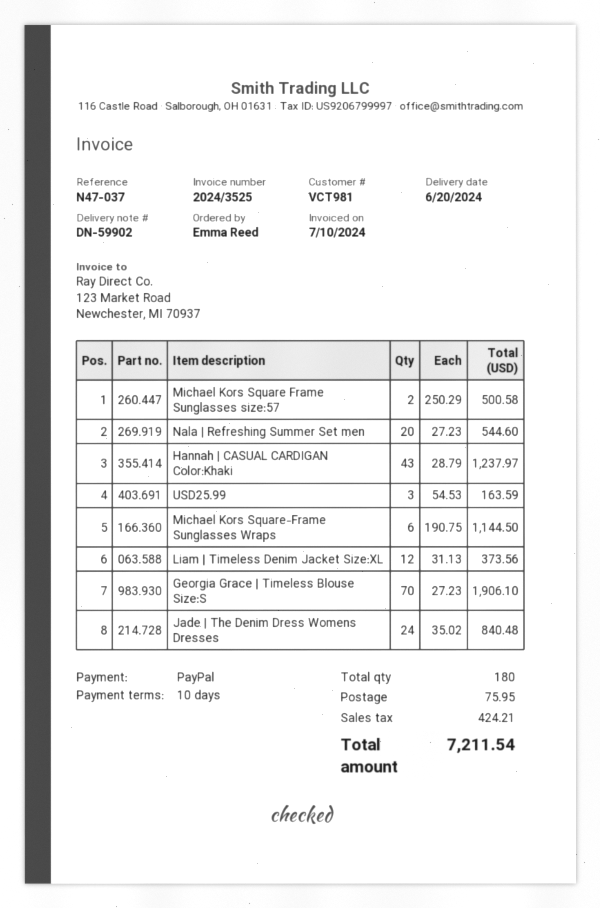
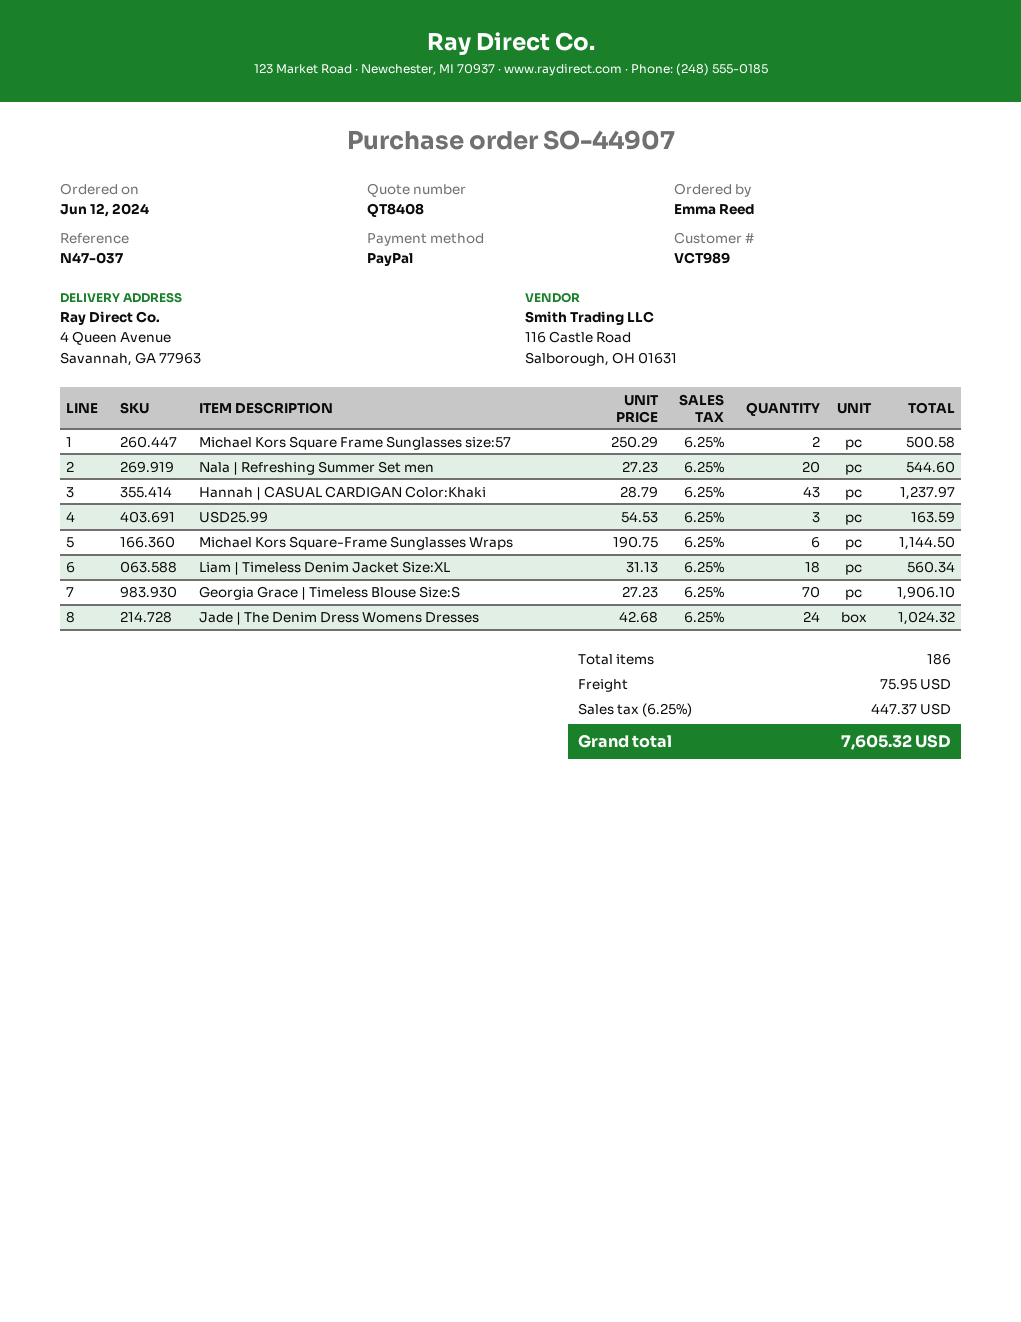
customer number: VCT981 -> VCT989
Liam | Timeless Denim Jacket Size:XL: 12 x 31.13 = 373.56 -> 18 x 31.13 = 560.34
Jade | The Denim Dress Womens Dresses: 24 x 35.02 = 840.48 -> 24 x 42.68 = 1024.32
total quantity: 180 -> 186
tax: 424.21 -> 447.37
total: 7211.54 -> 7605.32

